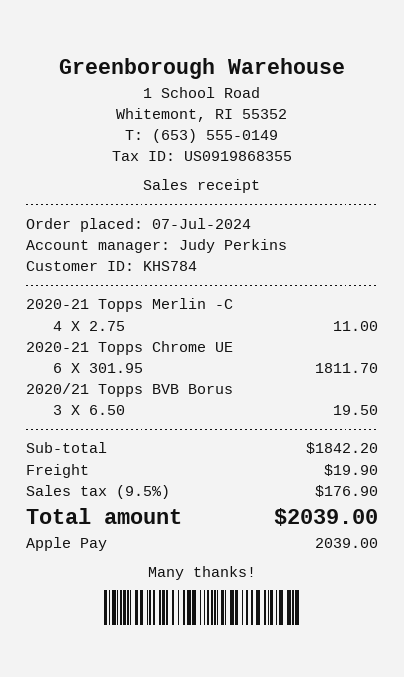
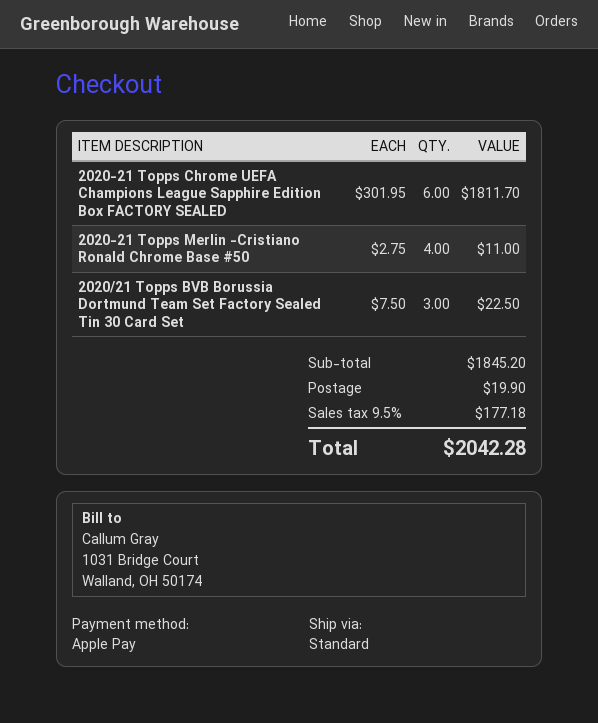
2020/21 Topps BVB Borus: 3 x 6.50 = 19.50 -> 3 x 7.50 = 22.50
subtotal: 1842.20 -> 1845.20
tax: 9.5% = 176.90 -> 9.5% = 177.18
total: 2039.00 -> 2042.28

